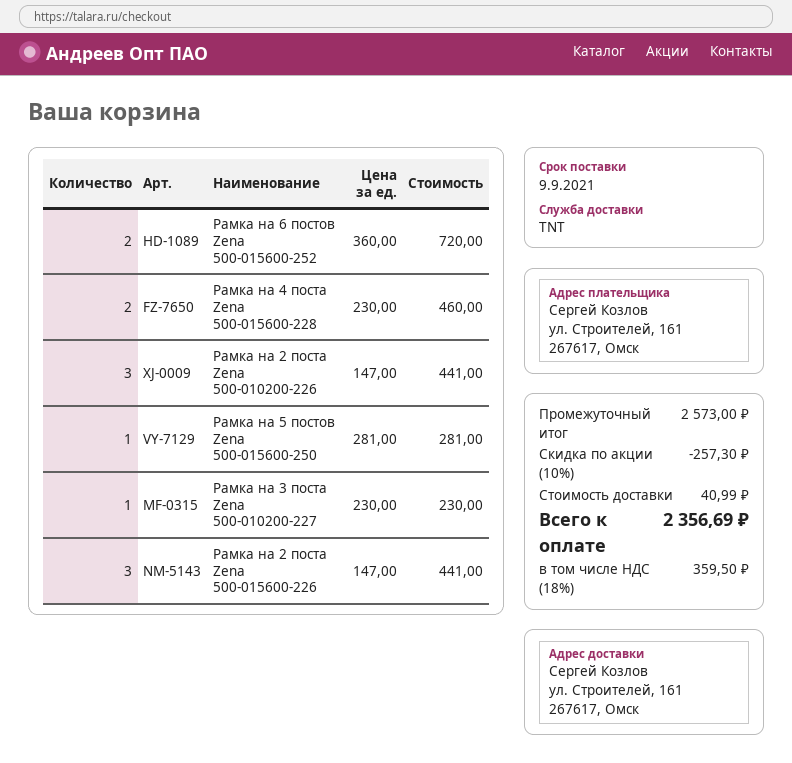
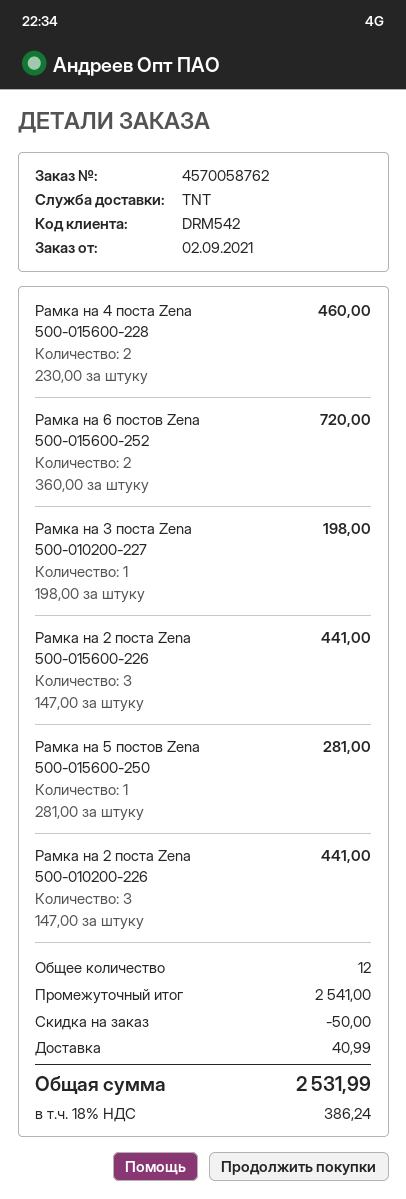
Рамка на 3 поста Zena 500-010200-227: 1 x 230.00 = 230.00 -> 1 x 198.00 = 198.00
subtotal: 2573.00 -> 2541.00
discount: 257.30 -> 50.00
tax: 18% = 359.50 -> 18% = 386.24
total: 2356.69 -> 2531.99

